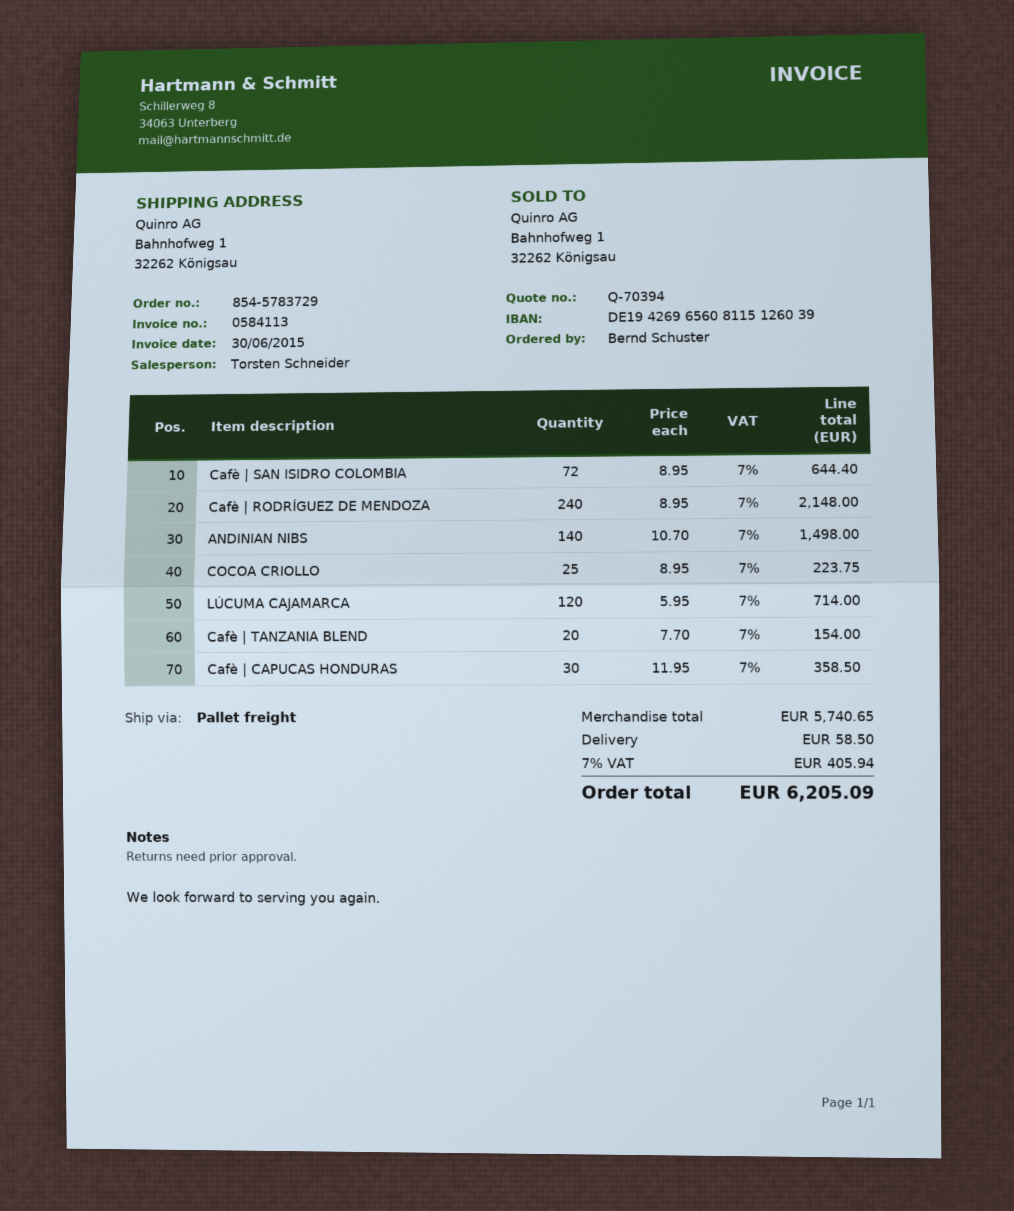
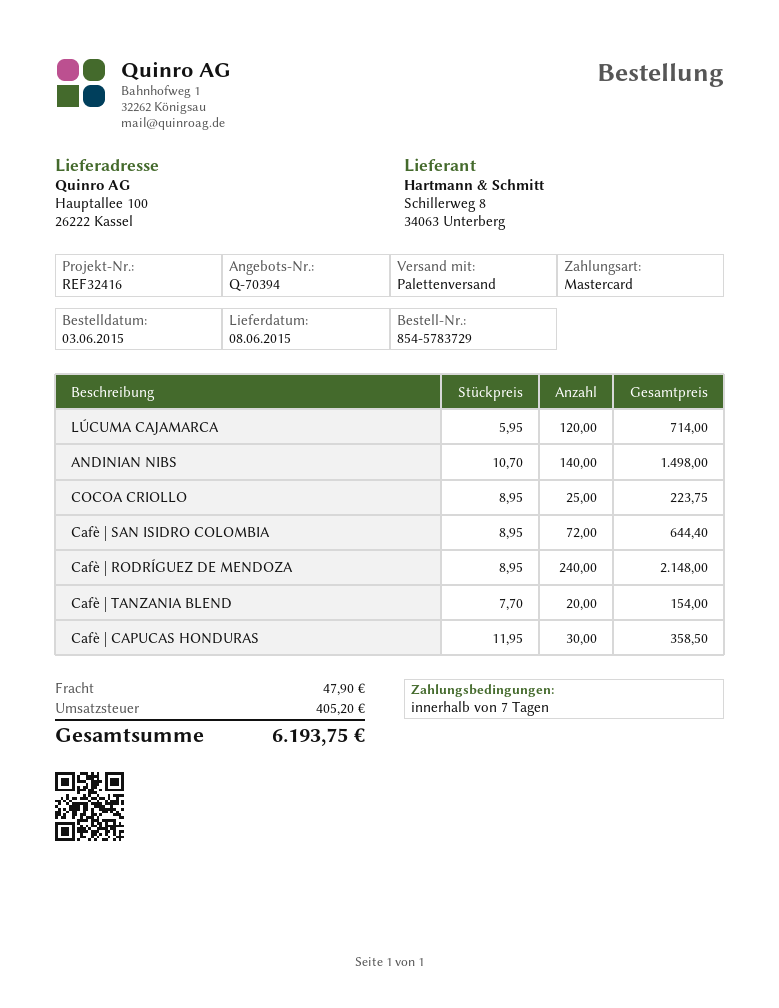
ship to: Bahnhofweg 1, 32262 Königsau -> Hauptallee 100, 26222 Kassel
shipping: 58.50 -> 47.90
tax: 405.94 -> 405.20
total: 6205.09 -> 6193.75

